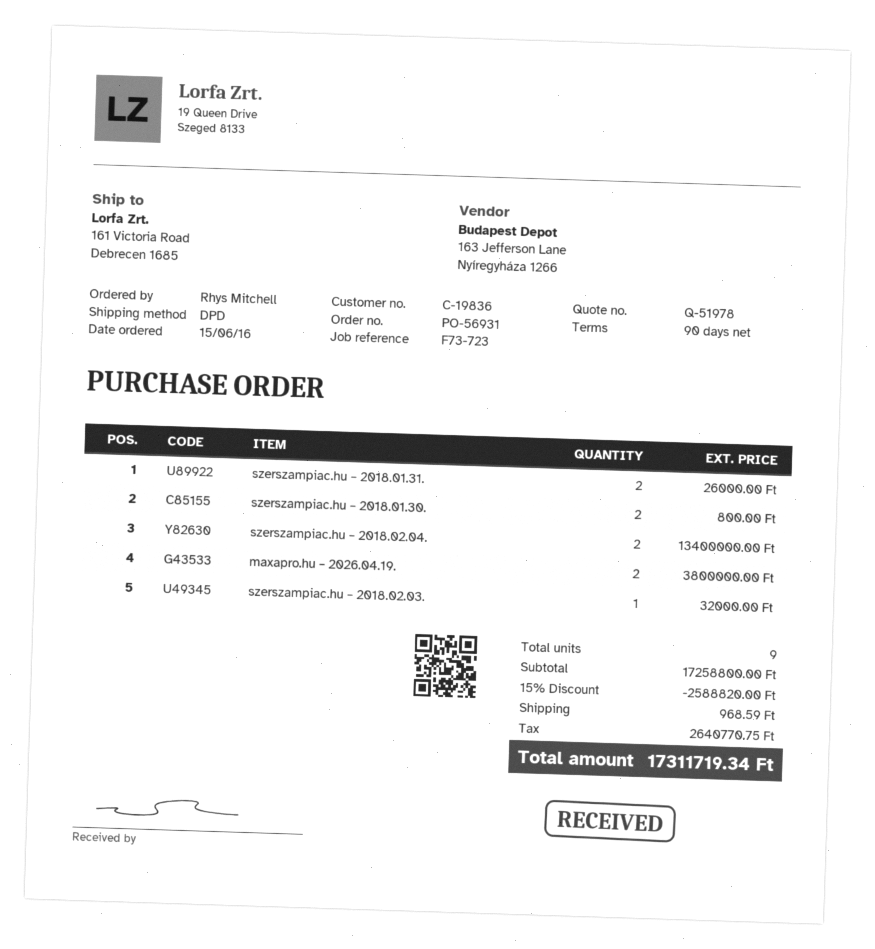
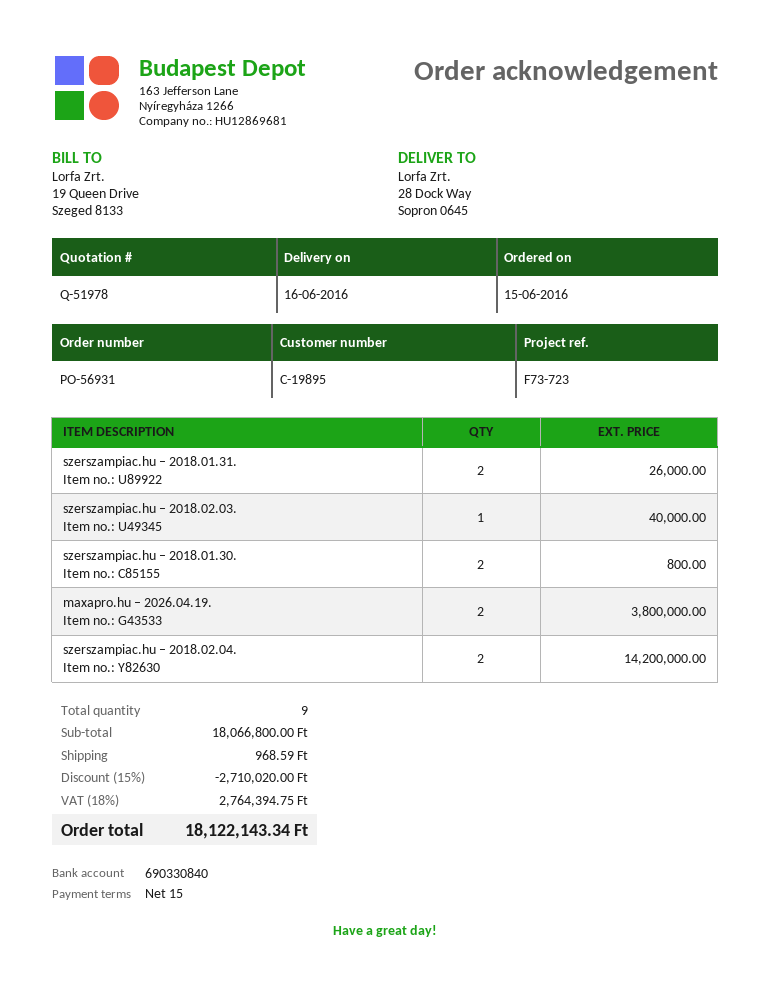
payment terms: 90 days -> 15 days
customer number: C-19836 -> C-19895
ship to: 161 Victoria Road, Debrecen 1685 -> 28 Dock Way, Sopron 0645
szerszampiac.hu – 2018.02.04.: 2 for 13400000.00 -> 2 for 14200000.00
szerszampiac.hu – 2018.02.03.: 1 for 32000.00 -> 1 for 40000.00
subtotal: 17258800.00 -> 18066800.00
discount: 15% = 2588820.00 -> 15% = 2710020.00
tax: 2640770.75 -> 2764394.75
total: 17311719.34 -> 18122143.34

